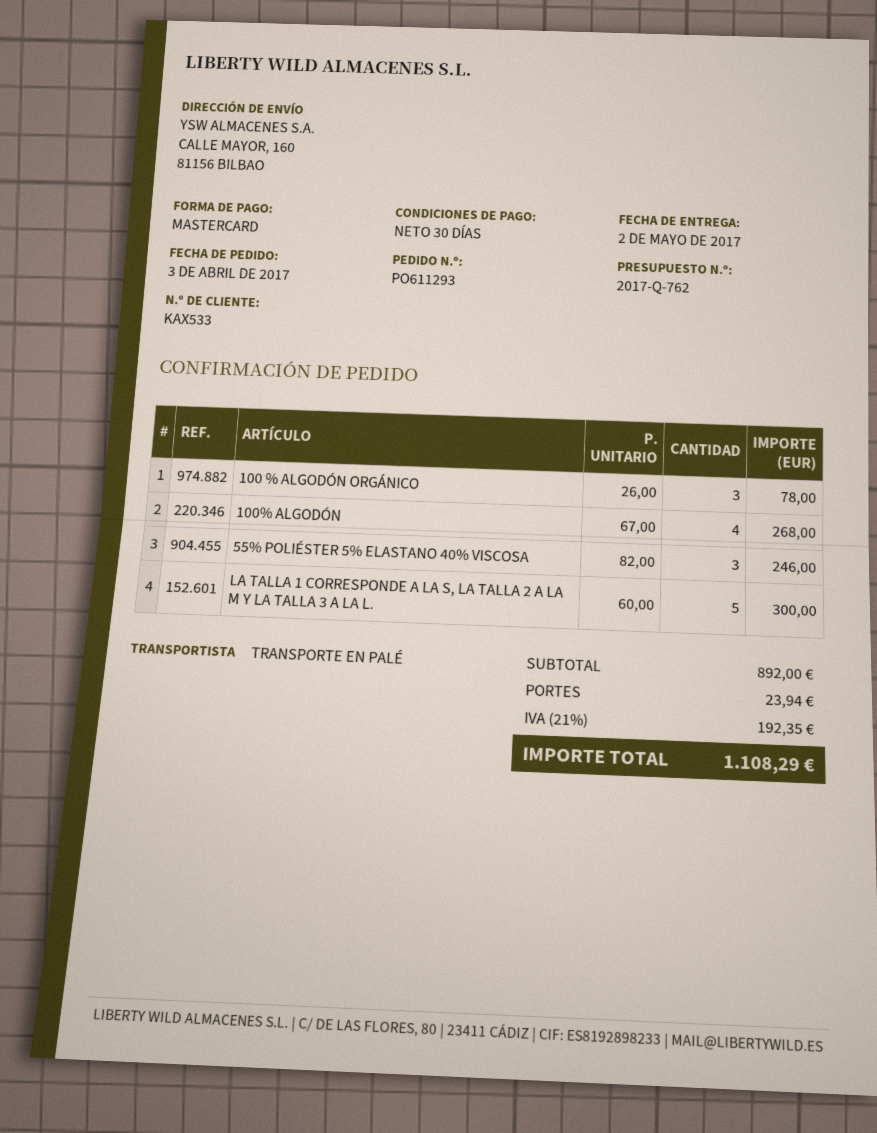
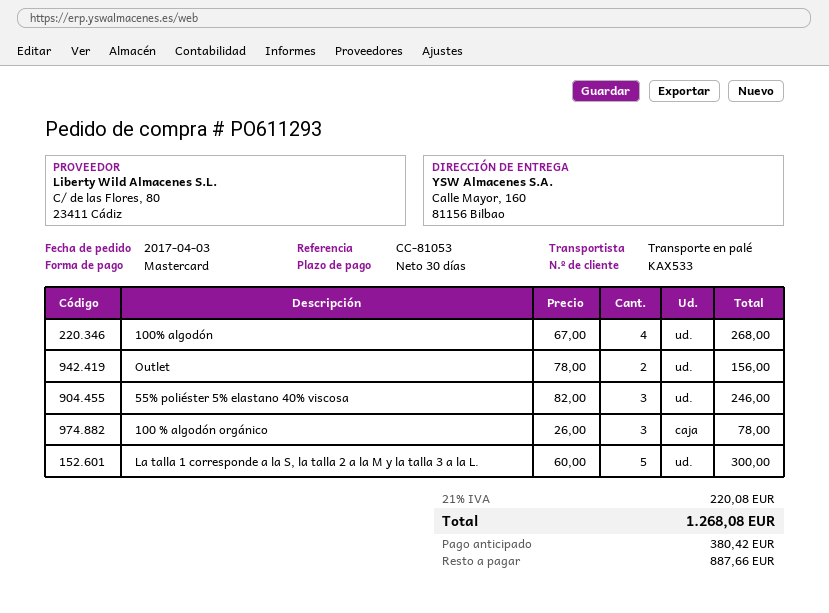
Outlet: none -> 2 x 78.00 = 156.00
shipping: 23.94 -> none
tax: 21% = 192.35 -> 21% = 220.08
total: 1108.29 -> 1268.08

